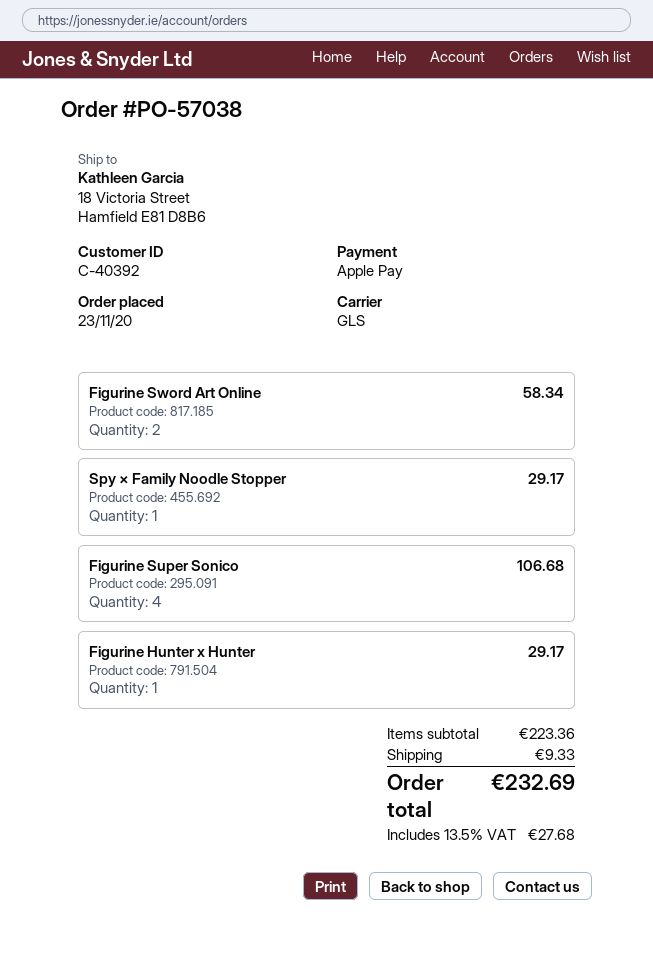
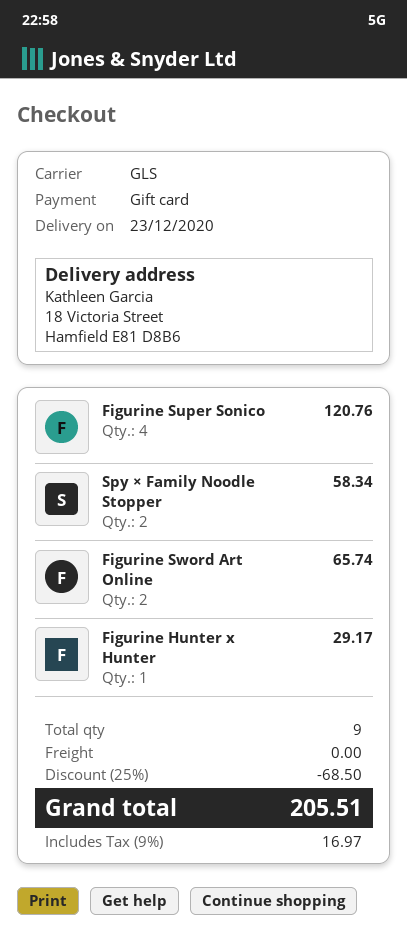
payment method: Apple Pay -> gift card
Figurine Sword Art Online: 2 for 58.34 -> 2 for 65.74
Spy × Family Noodle Stopper: 1 for 29.17 -> 2 for 58.34
Figurine Super Sonico: 4 for 106.68 -> 4 for 120.76
discount: none -> 25% = 68.50
shipping: 9.33 -> 0.00
tax: 13.5% = 27.68 -> 9% = 16.97
total: 232.69 -> 205.51

